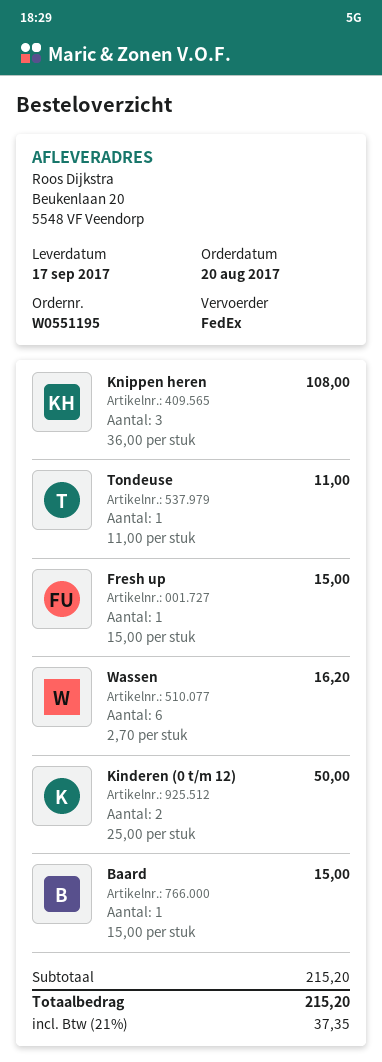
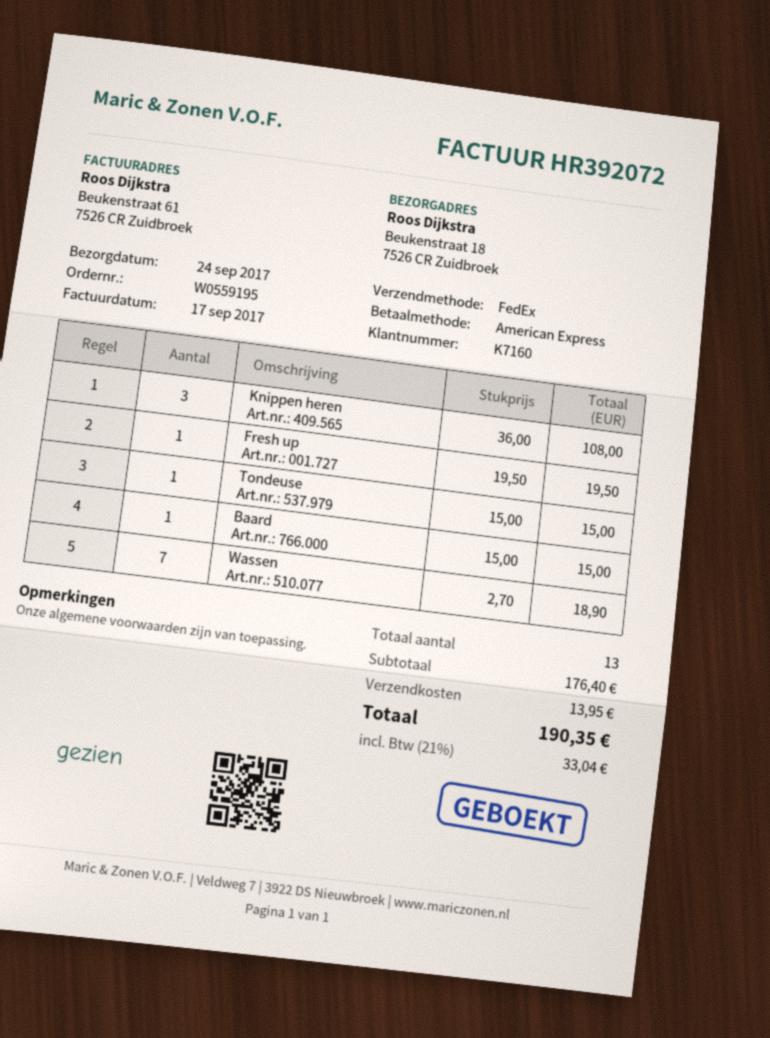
order number: W0551195 -> W0559195
delivery date: 2017-09-17 -> 2017-09-24
ship to: Beukenlaan 20, 5548 VF Veendorp -> Beukenstraat 18, 7526 CR Zuidbroek
Tondeuse: 1 x 11.00 = 11.00 -> 1 x 15.00 = 15.00
Fresh up: 1 x 15.00 = 15.00 -> 1 x 19.50 = 19.50
Wassen: 6 x 2.70 = 16.20 -> 7 x 2.70 = 18.90
Kinderen (0 t/m 12): 2 x 25.00 = 50.00 -> none
subtotal: 215.20 -> 176.40
shipping: none -> 13.95
tax: 21% = 37.35 -> 21% = 33.04
total: 215.20 -> 190.35

